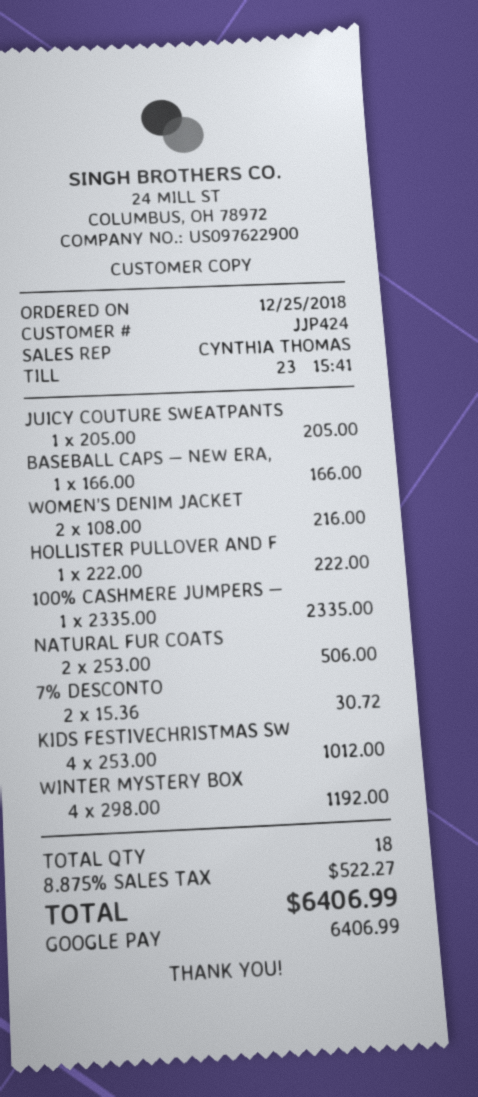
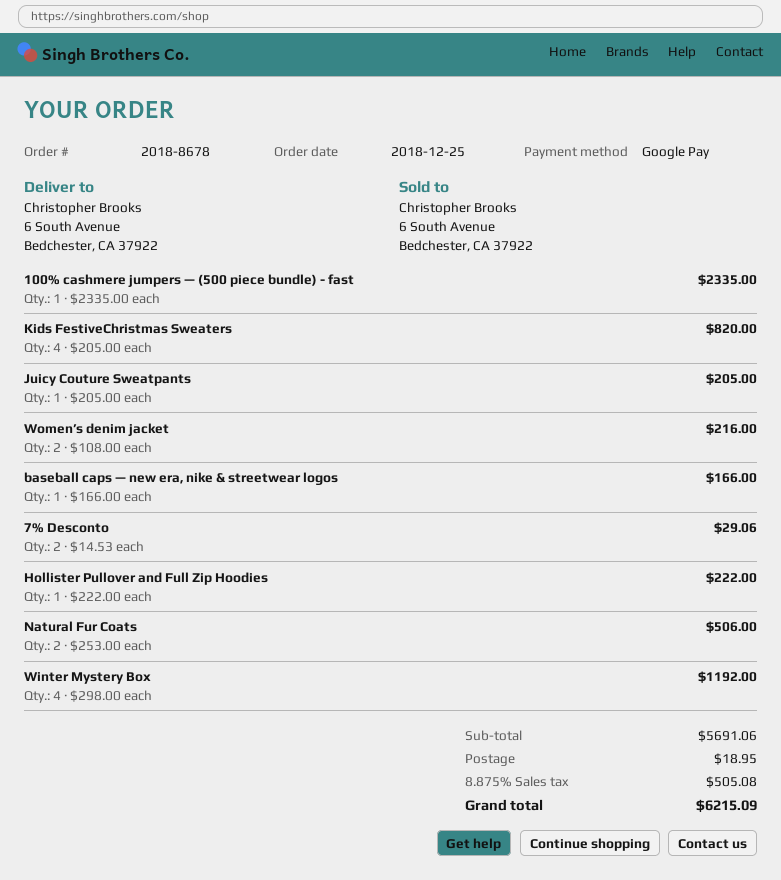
7% DESCONTO: 2 x 15.36 = 30.72 -> 2 x 14.53 = 29.06
KIDS FESTIVECHRISTMAS SW: 4 x 253.00 = 1012.00 -> 4 x 205.00 = 820.00
shipping: none -> 18.95
tax: 8.875% = 522.27 -> 8.875% = 505.08
total: 6406.99 -> 6215.09

